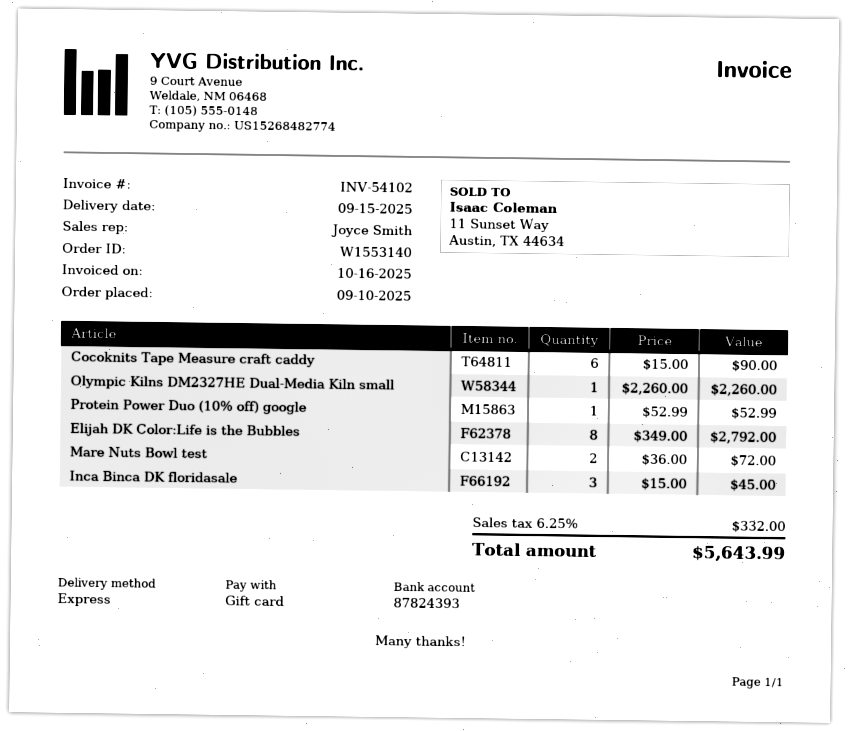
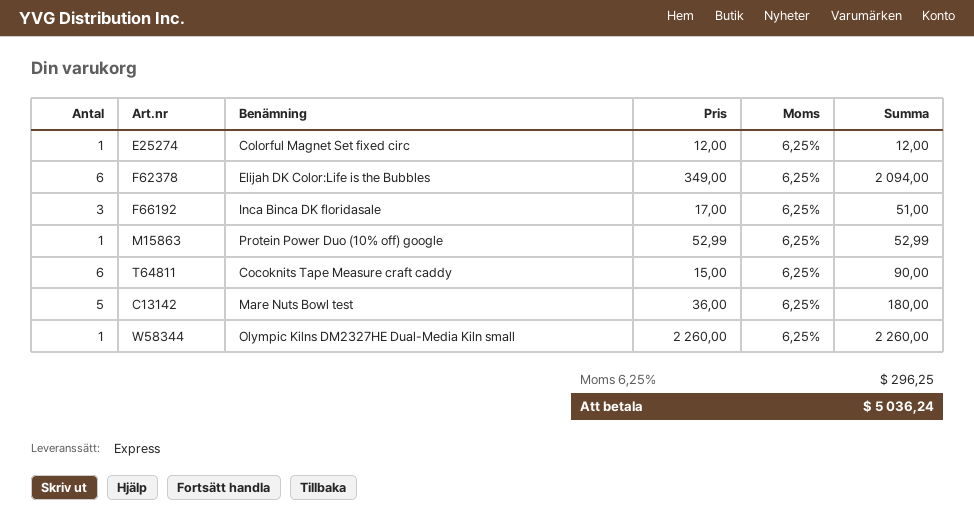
Elijah DK Color:Life is the Bubbles: 8 x 349.00 = 2792.00 -> 6 x 349.00 = 2094.00
Mare Nuts Bowl test: 2 x 36.00 = 72.00 -> 5 x 36.00 = 180.00
Inca Binca DK floridasale: 3 x 15.00 = 45.00 -> 3 x 17.00 = 51.00
Colorful Magnet Set fixed circ: none -> 1 x 12.00 = 12.00
tax: 6.25% = 332.00 -> 6.25% = 296.25
total: 5643.99 -> 5036.24

